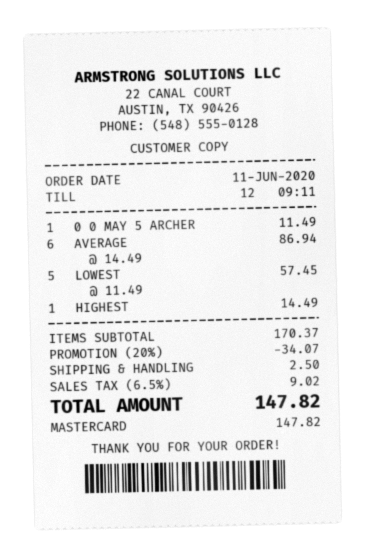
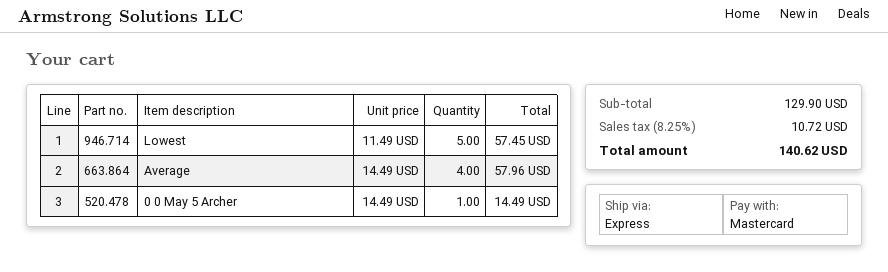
0 0 MAY 5 ARCHER: 1 x 11.49 = 11.49 -> 1 x 14.49 = 14.49
AVERAGE: 6 x 14.49 = 86.94 -> 4 x 14.49 = 57.96
HIGHEST: 1 x 14.49 = 14.49 -> none
subtotal: 170.37 -> 129.90
discount: 20% = 34.07 -> none
shipping: 2.50 -> none
tax: 6.5% = 9.02 -> 8.25% = 10.72
total: 147.82 -> 140.62

